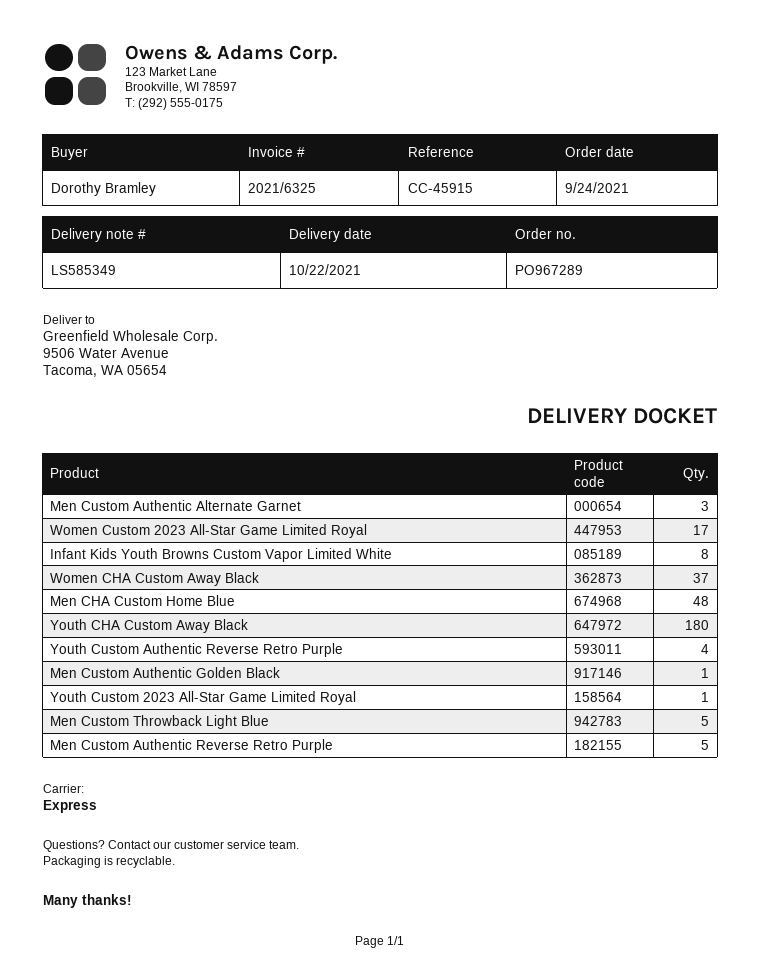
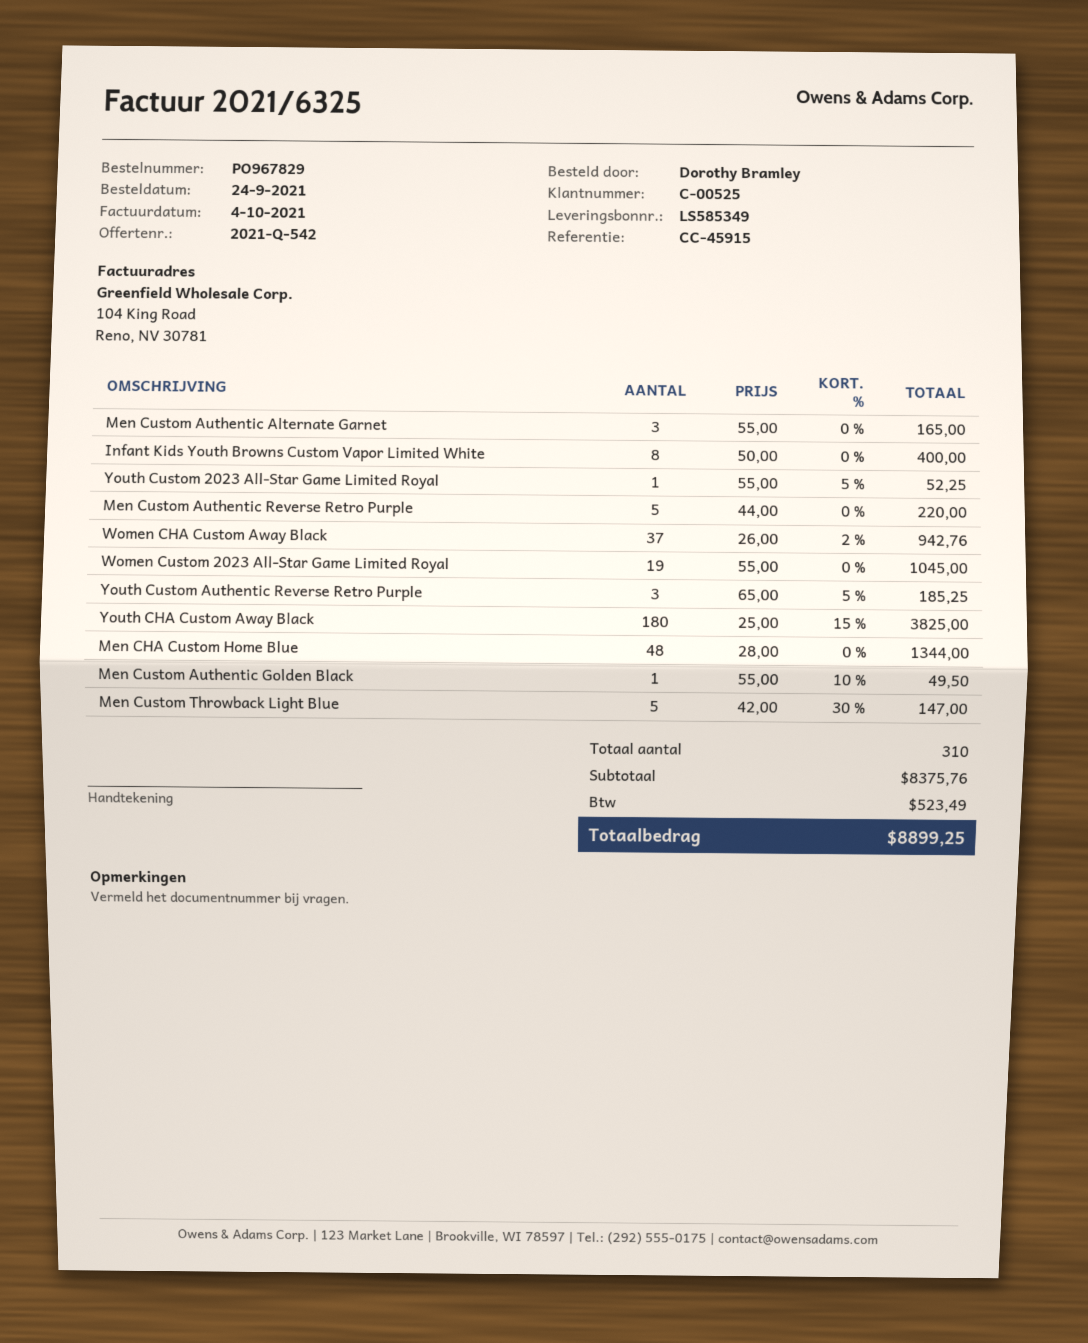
order number: PO967289 -> PO967829
Women Custom 2023 All-Star Game Limited Royal: 17 -> 19
Youth Custom Authentic Reverse Retro Purple: 4 -> 3

